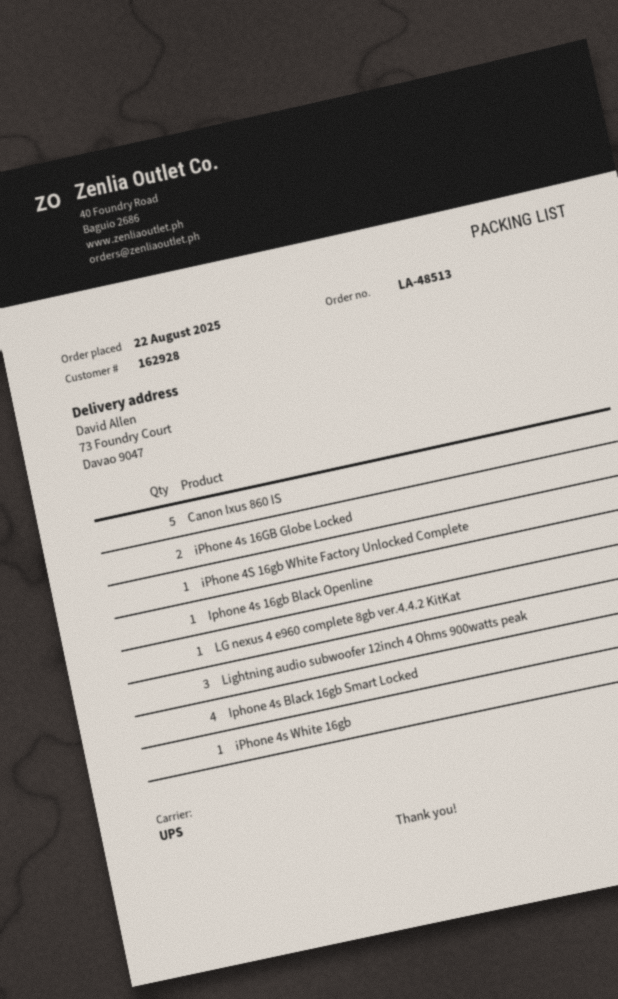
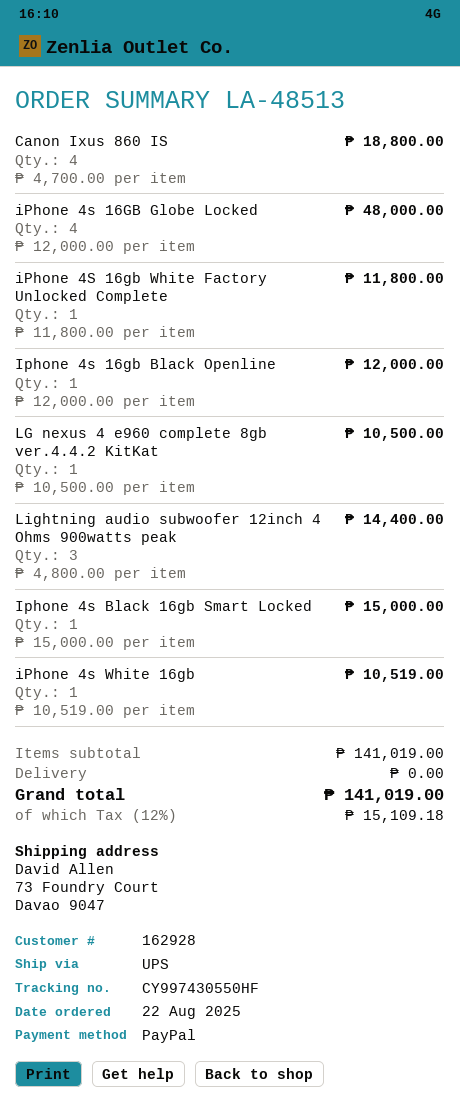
Canon Ixus 860 IS: 5 -> 4
iPhone 4s 16GB Globe Locked: 2 -> 4
Iphone 4s Black 16gb Smart Locked: 4 -> 1

